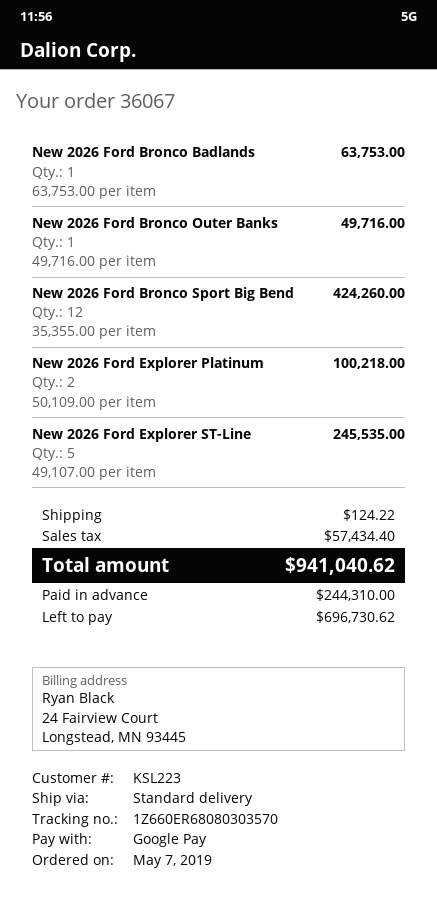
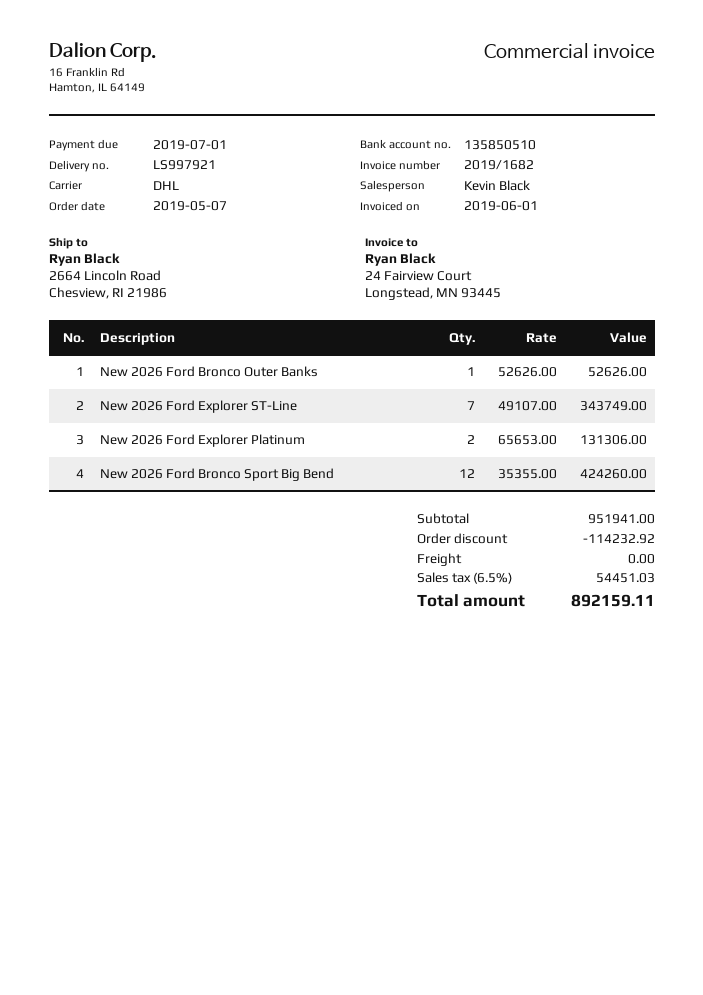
shipping method: standard -> DHL
New 2026 Ford Bronco Badlands: 1 x 63753.00 = 63753.00 -> none
New 2026 Ford Bronco Outer Banks: 1 x 49716.00 = 49716.00 -> 1 x 52626.00 = 52626.00
New 2026 Ford Explorer Platinum: 2 x 50109.00 = 100218.00 -> 2 x 65653.00 = 131306.00
New 2026 Ford Explorer ST-Line: 5 x 49107.00 = 245535.00 -> 7 x 49107.00 = 343749.00
discount: none -> 114232.92
shipping: 124.22 -> 0.00
tax: 57434.40 -> 54451.03
total: 941040.62 -> 892159.11

